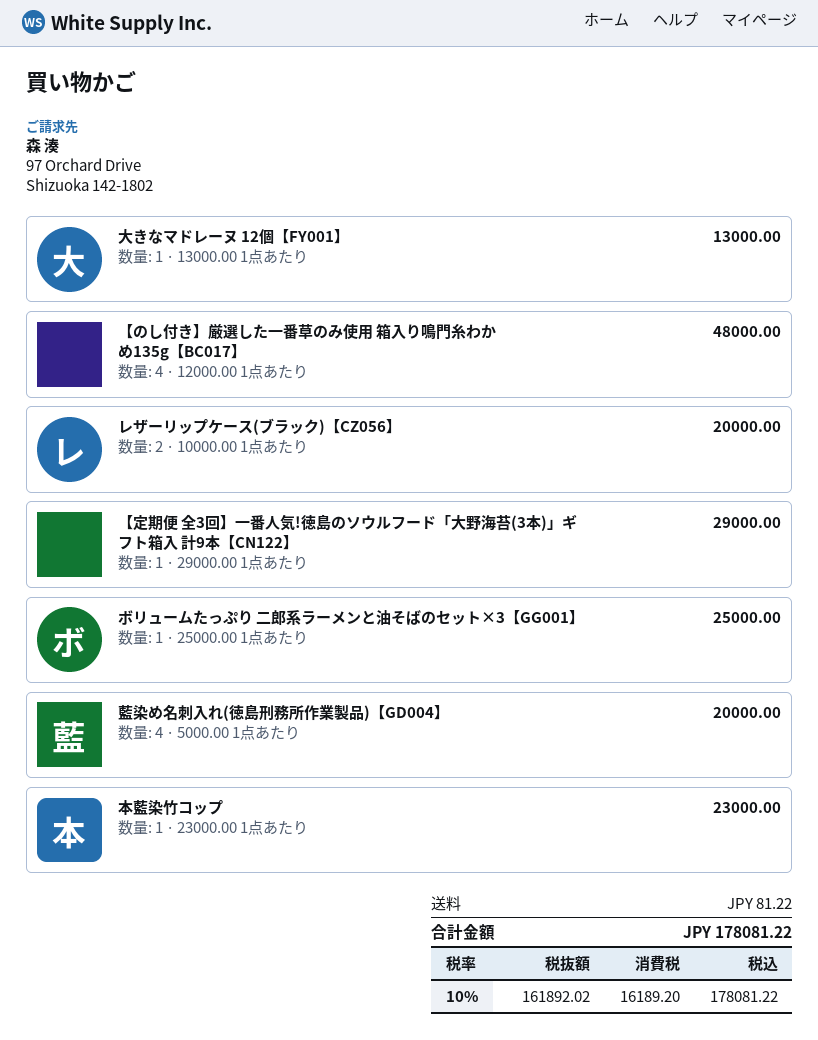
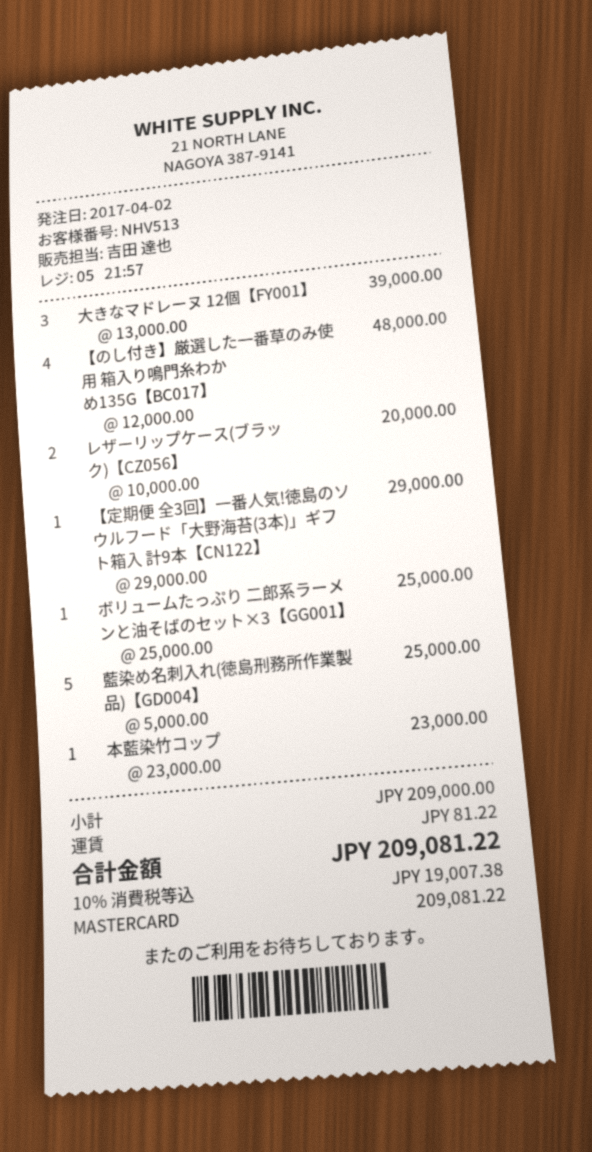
大きなマドレーヌ 12個【FY001】: 1 x 13000.00 = 13000.00 -> 3 x 13000.00 = 39000.00
藍染め名刺入れ(徳島刑務所作業製品)【GD004】: 4 x 5000.00 = 20000.00 -> 5 x 5000.00 = 25000.00
tax: 10% = 16189.20 -> 10% = 19007.38
total: 178081.22 -> 209081.22

